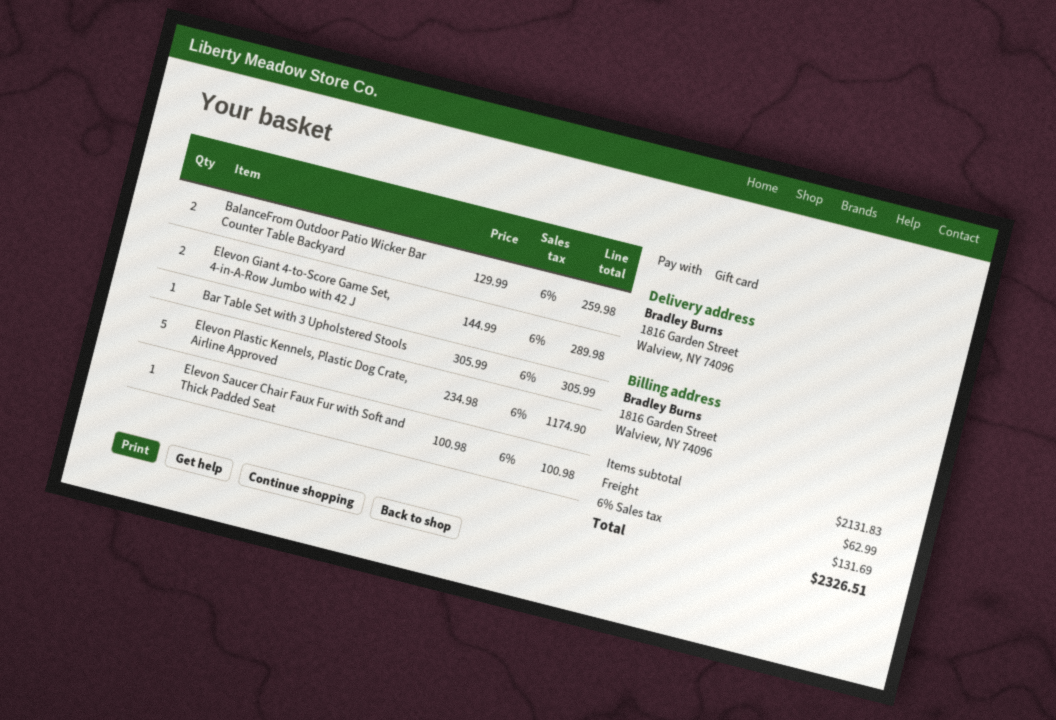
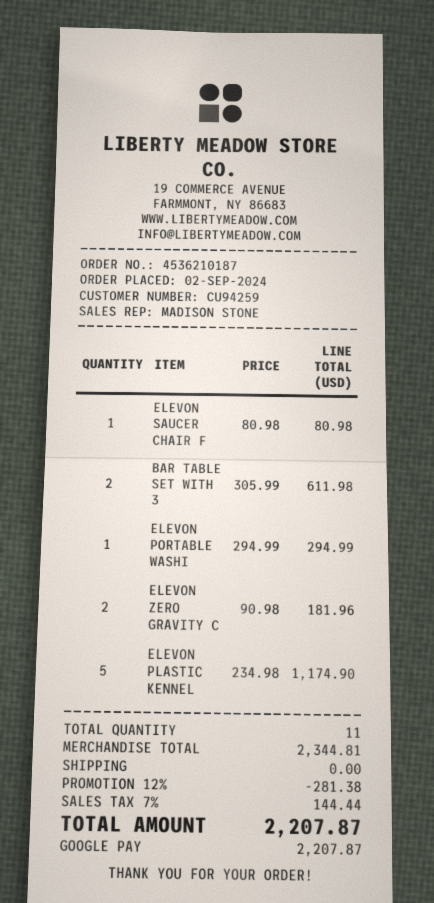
payment method: gift card -> Google Pay
BalanceFrom Outdoor Patio Wicker Bar Counter Table Backyard: 2 x 129.99 = 259.98 -> none
Elevon Giant 4-to-Score Game Set, 4-in-A-Row Jumbo with 42 J: 2 x 144.99 = 289.98 -> none
Bar Table Set with 3 Upholstered Stools: 1 x 305.99 = 305.99 -> 2 x 305.99 = 611.98
Elevon Saucer Chair Faux Fur with Soft and Thick Padded Seat: 1 x 100.98 = 100.98 -> 1 x 80.98 = 80.98
ELEVON PORTABLE WASHI: none -> 1 x 294.99 = 294.99
ELEVON ZERO GRAVITY C: none -> 2 x 90.98 = 181.96
subtotal: 2131.83 -> 2344.81
discount: none -> 12% = 281.38
shipping: 62.99 -> 0.00
tax: 6% = 131.69 -> 7% = 144.44
total: 2326.51 -> 2207.87

